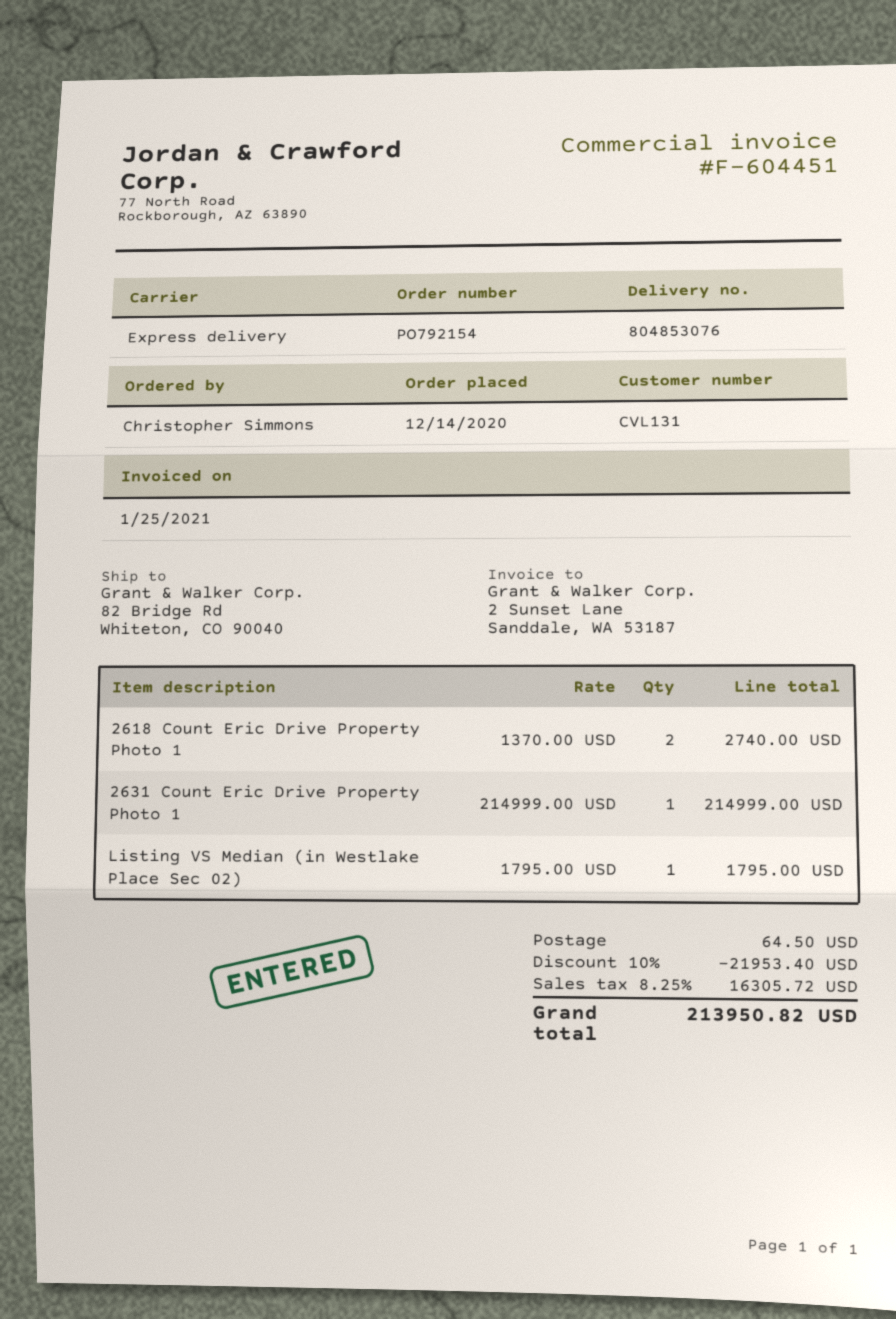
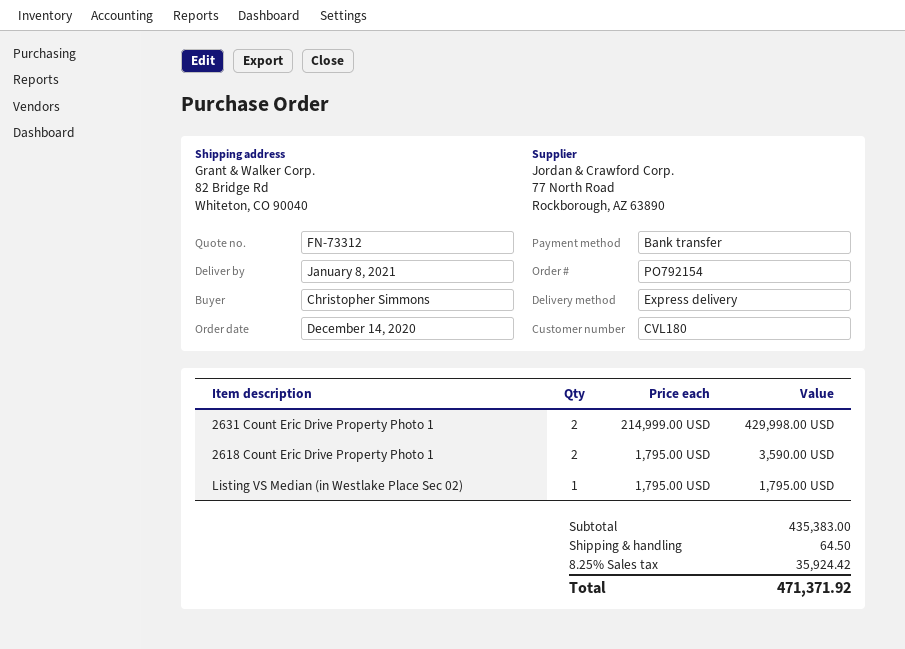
customer number: CVL131 -> CVL180
2618 Count Eric Drive Property Photo 1: 2 x 1370.00 = 2740.00 -> 2 x 1795.00 = 3590.00
2631 Count Eric Drive Property Photo 1: 1 x 214999.00 = 214999.00 -> 2 x 214999.00 = 429998.00
discount: 10% = 21953.40 -> none
tax: 8.25% = 16305.72 -> 8.25% = 35924.42
total: 213950.82 -> 471371.92

